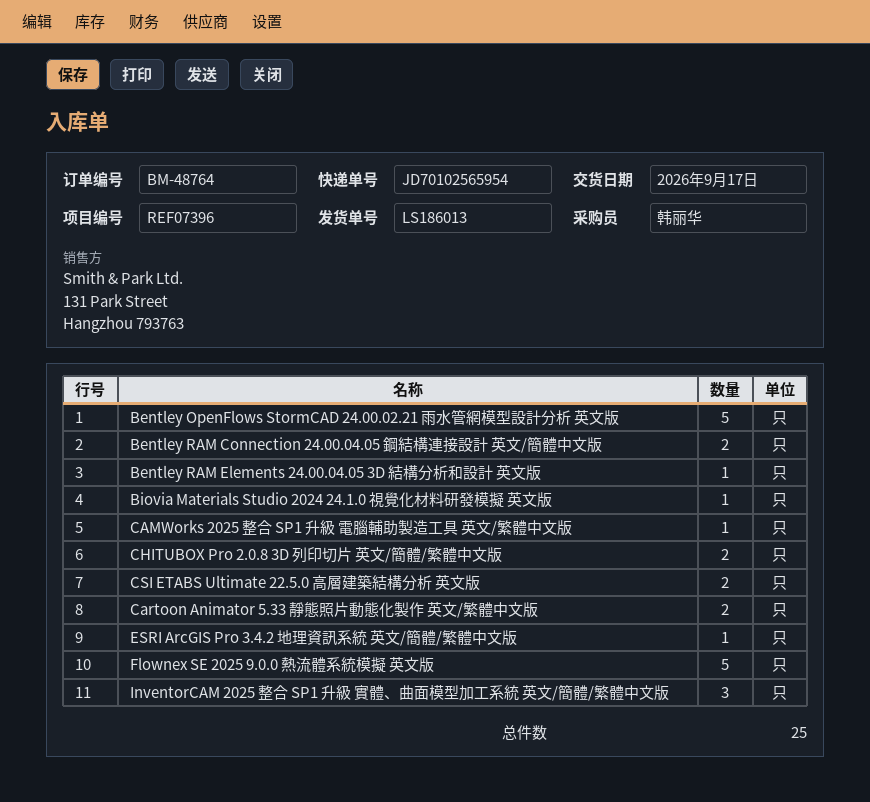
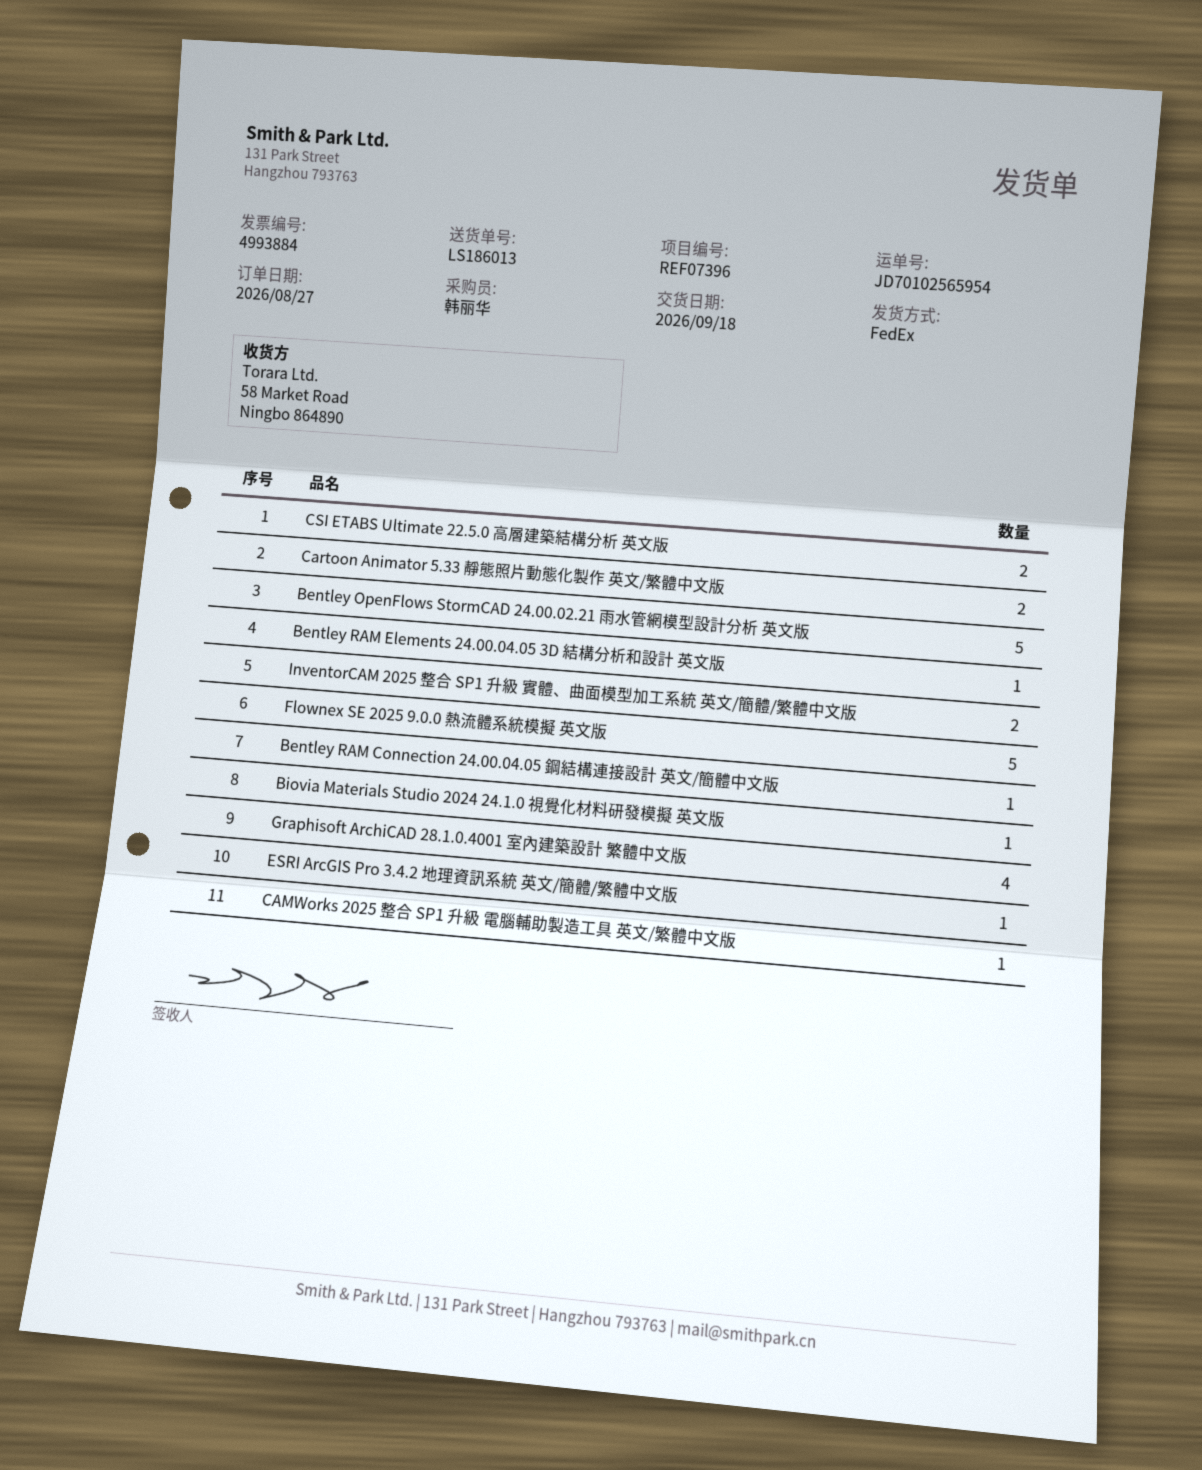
delivery date: 2026-09-17 -> 2026-09-18
Bentley RAM Connection 24.00.04.05 鋼結構連接設計 英文/簡體中文版: 2 -> 1
CHITUBOX Pro 2.0.8 3D 列印切片 英文/簡體/繁體中文版: 2 -> none
InventorCAM 2025 整合 SP1 升級 實體、曲面模型加工系統 英文/簡體/繁體中文版: 3 -> 2
Graphisoft ArchiCAD 28.1.0.4001 室內建築設計 繁體中文版: none -> 4

